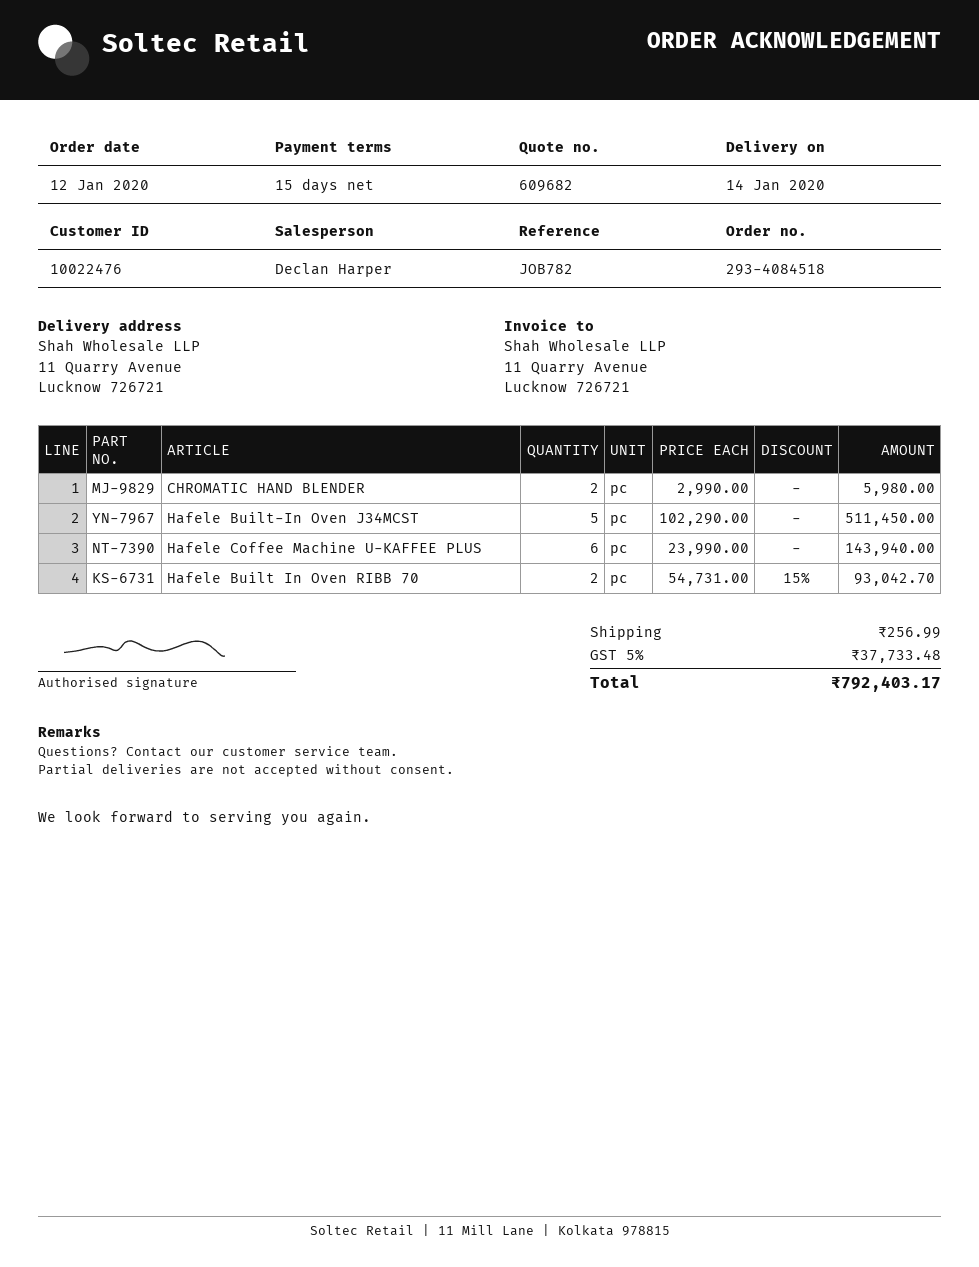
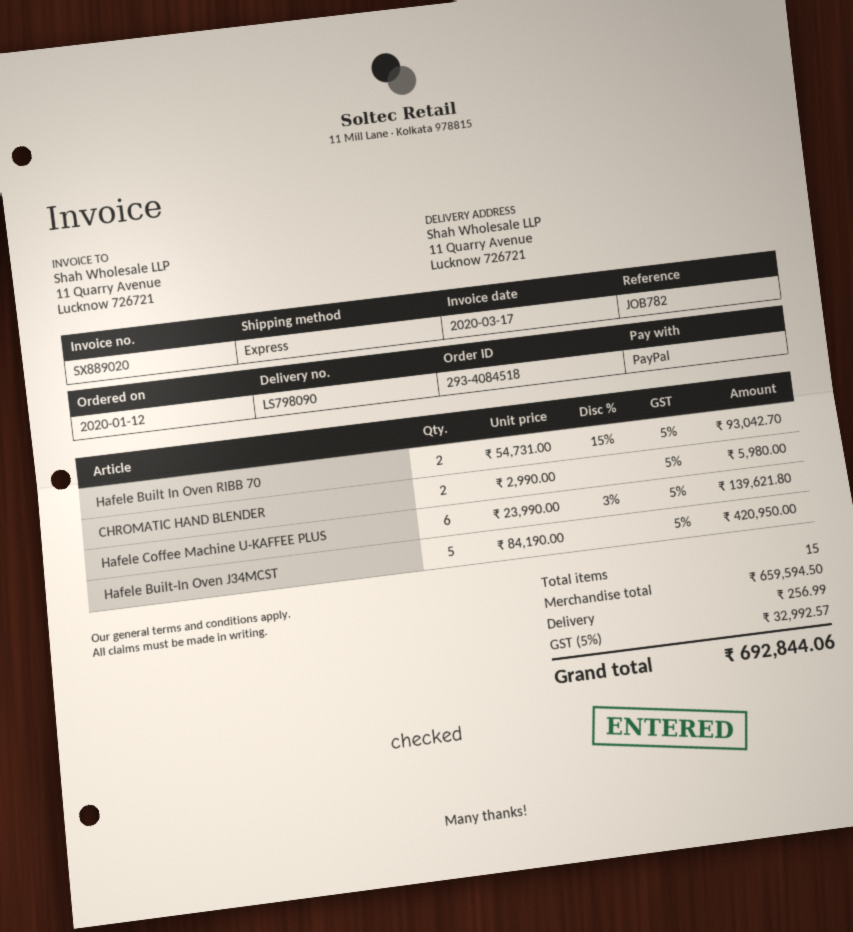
Hafele Built-In Oven J34MCST: 5 x 102290.00 = 511450.00 -> 5 x 84190.00 = 420950.00
Hafele Coffee Machine U-KAFFEE PLUS: 6 x 23990.00 = 143940.00 -> 6 x 23990.00 - 3% = 139621.80
tax: 5% = 37733.48 -> 5% = 32992.57
total: 792403.17 -> 692844.06

